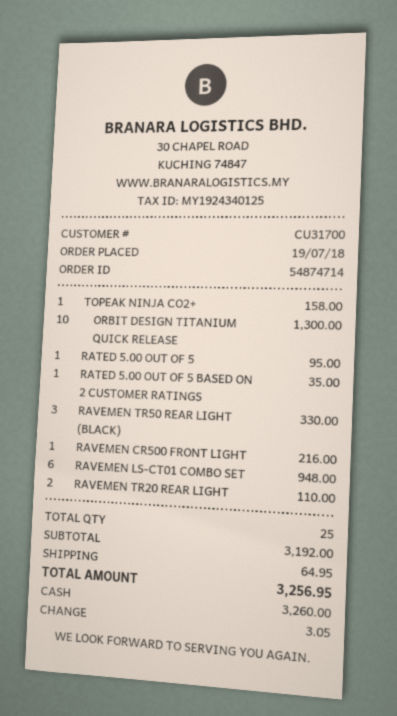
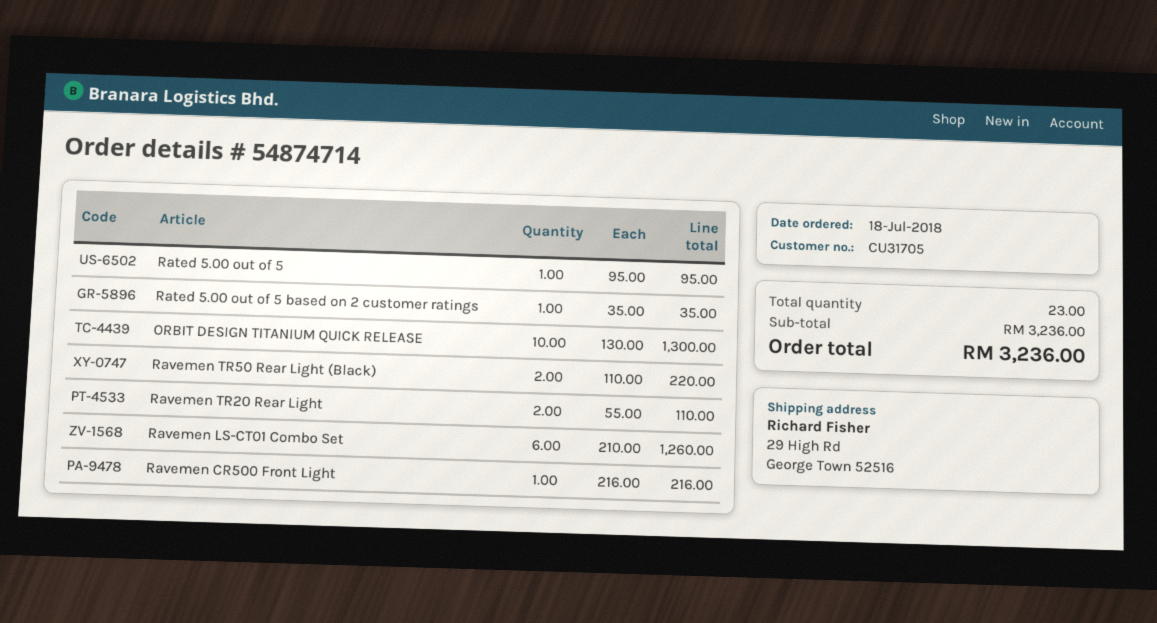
order date: 2018-07-19 -> 2018-07-18
customer number: CU31700 -> CU31705
TOPEAK NINJA CO2+: 1 for 158.00 -> none
RAVEMEN TR50 REAR LIGHT (BLACK): 3 for 330.00 -> 2 for 220.00
RAVEMEN LS-CT01 COMBO SET: 6 for 948.00 -> 6 for 1260.00
total quantity: 25 -> 23
subtotal: 3192.00 -> 3236.00
shipping: 64.95 -> none
total: 3256.95 -> 3236.00

